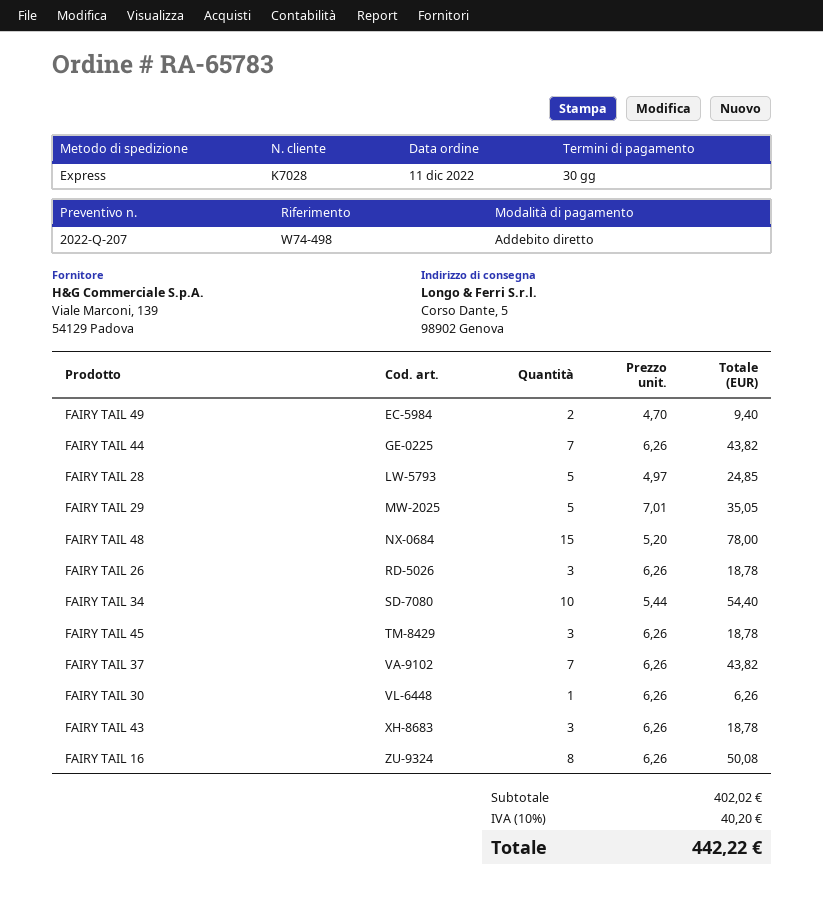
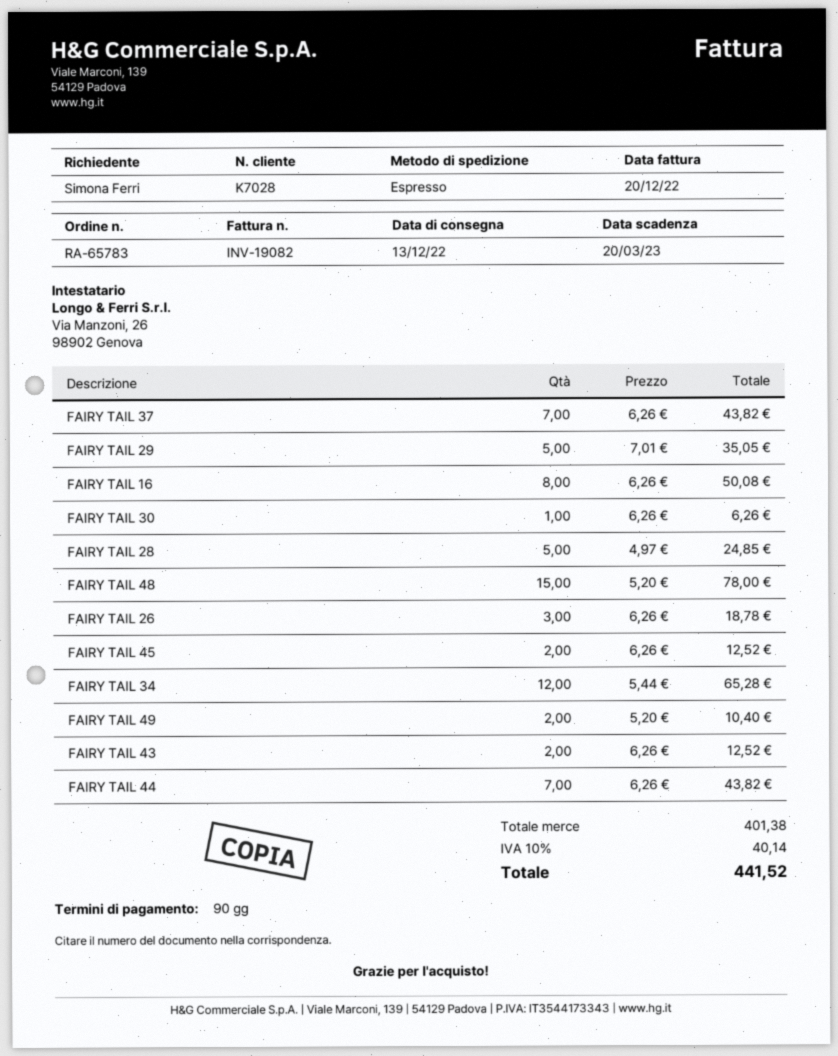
payment terms: 30 days -> 90 days
FAIRY TAIL 49: 2 x 4.70 = 9.40 -> 2 x 5.20 = 10.40
FAIRY TAIL 34: 10 x 5.44 = 54.40 -> 12 x 5.44 = 65.28
FAIRY TAIL 45: 3 x 6.26 = 18.78 -> 2 x 6.26 = 12.52
FAIRY TAIL 43: 3 x 6.26 = 18.78 -> 2 x 6.26 = 12.52
subtotal: 402.02 -> 401.38
tax: 10% = 40.20 -> 10% = 40.14
total: 442.22 -> 441.52

